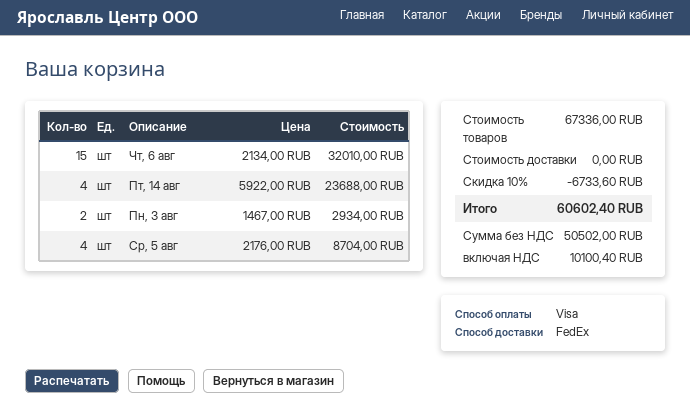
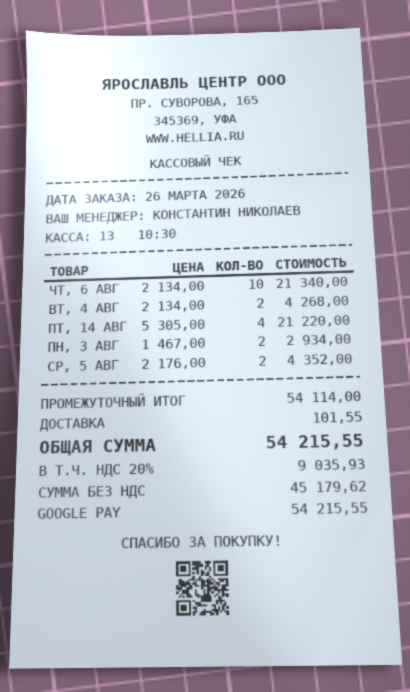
payment method: Visa -> Google Pay
Чт, 6 авг: 15 x 2134.00 = 32010.00 -> 10 x 2134.00 = 21340.00
Пт, 14 авг: 4 x 5922.00 = 23688.00 -> 4 x 5305.00 = 21220.00
Ср, 5 авг: 4 x 2176.00 = 8704.00 -> 2 x 2176.00 = 4352.00
ВТ, 4 АВГ: none -> 2 x 2134.00 = 4268.00
subtotal: 67336.00 -> 54114.00
discount: 10% = 6733.60 -> none
shipping: 0.00 -> 101.55
net: 50502.00 -> 45179.62
tax: 10100.40 -> 9035.93
total: 60602.40 -> 54215.55

